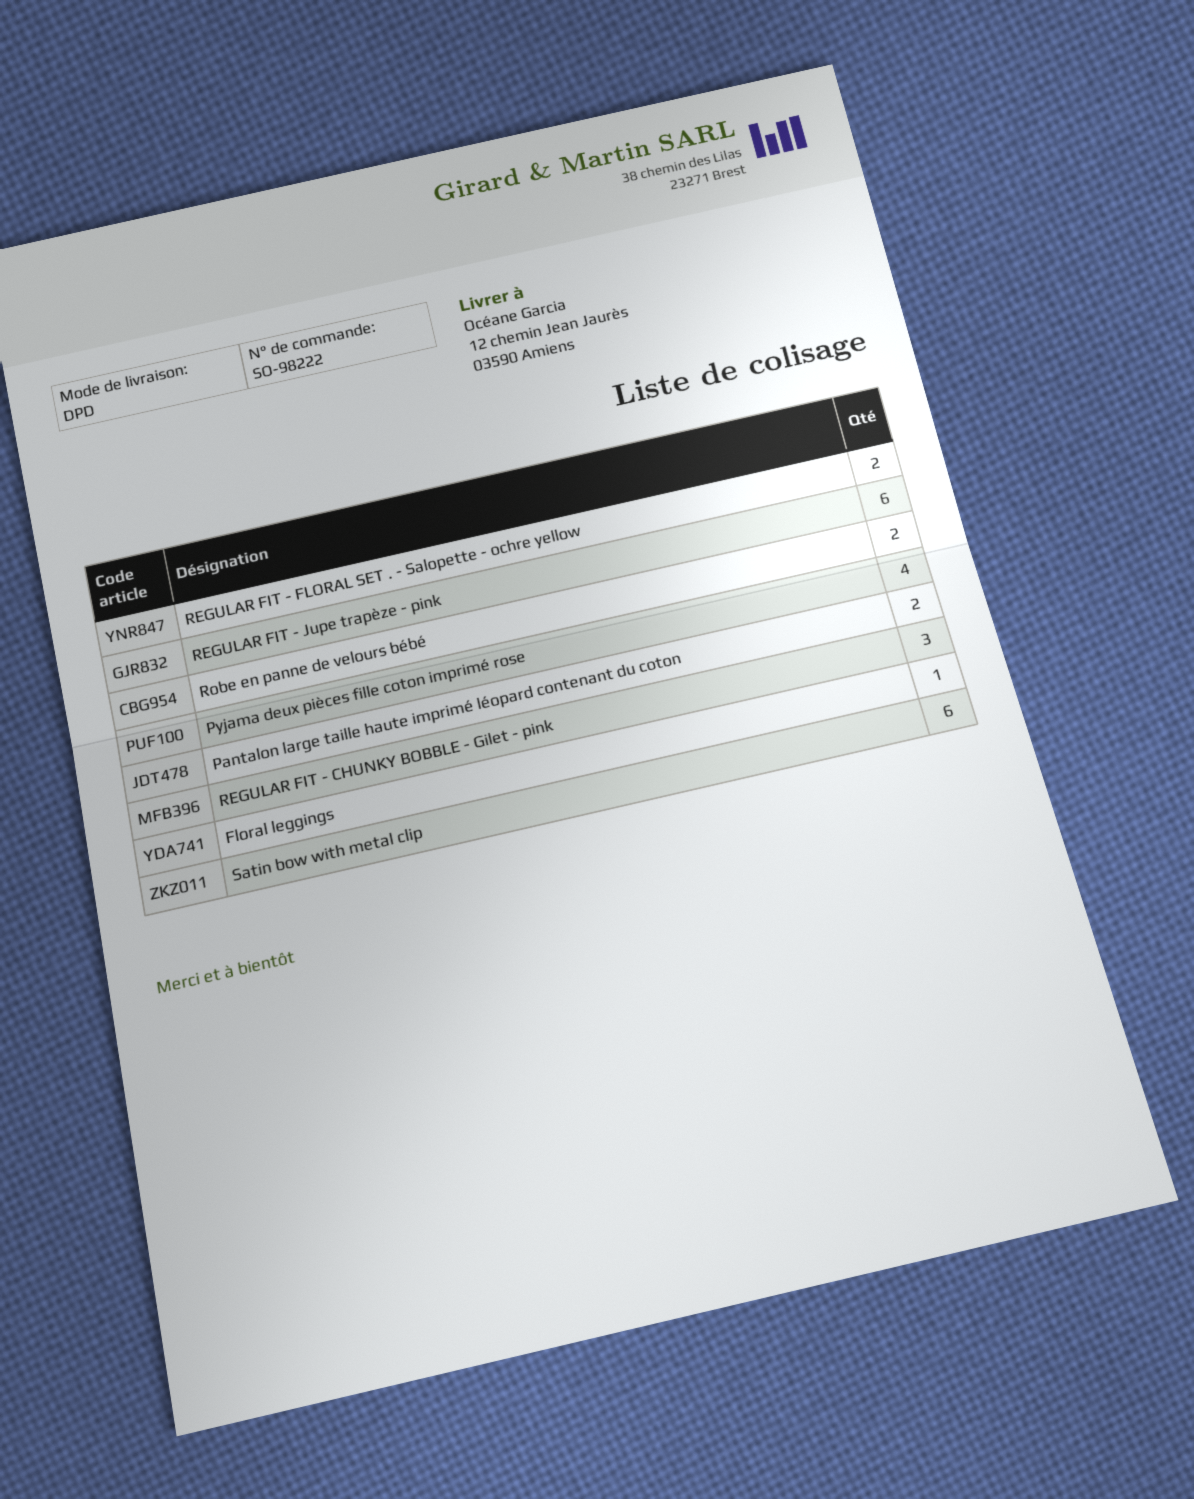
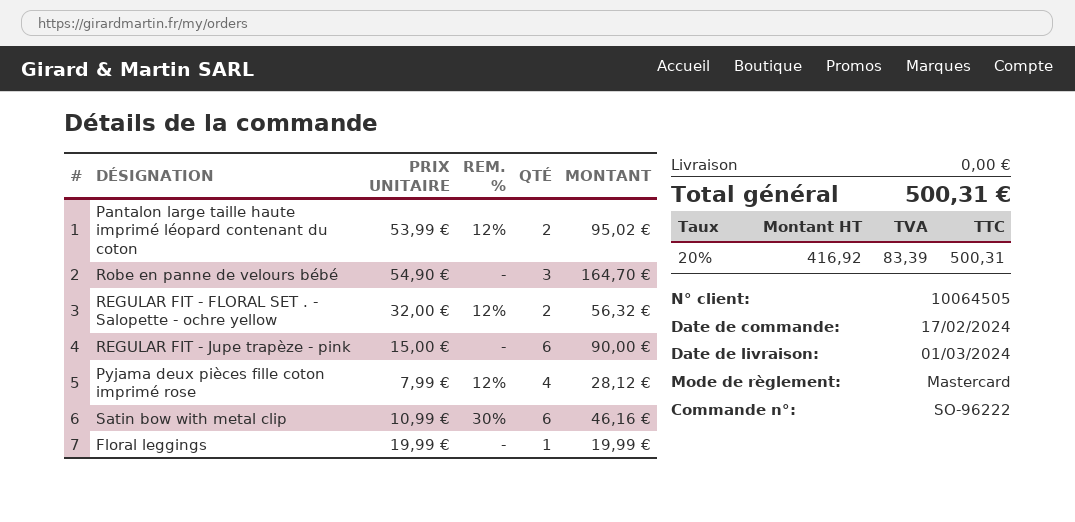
order number: SO-98222 -> SO-96222
Robe en panne de velours bébé: 2 -> 3
REGULAR FIT - CHUNKY BOBBLE - Gilet - pink: 3 -> none

